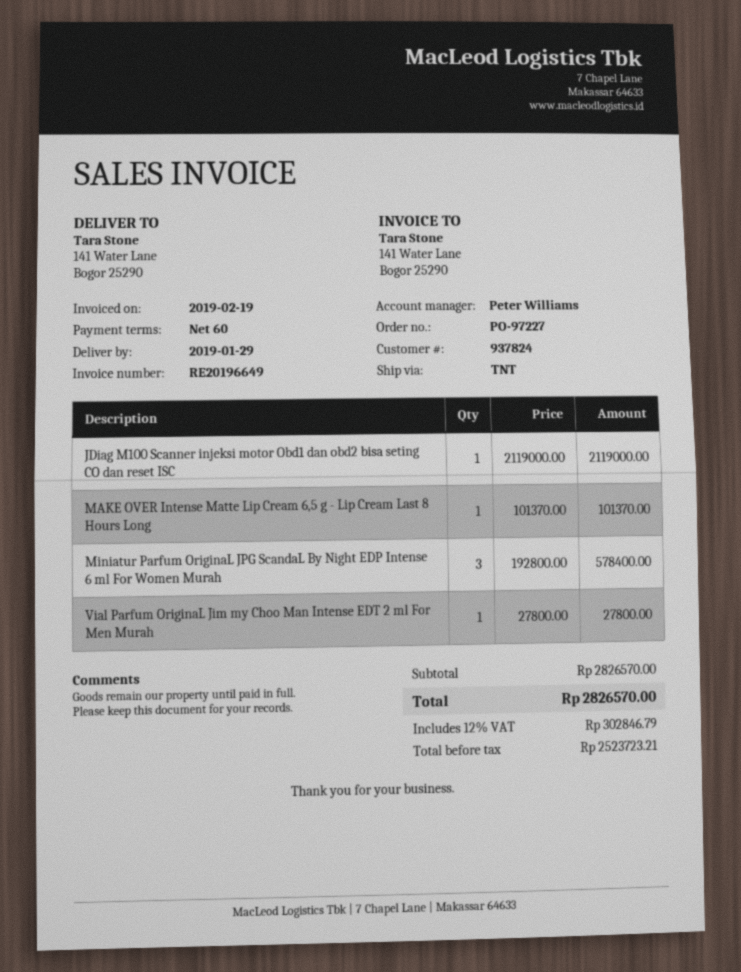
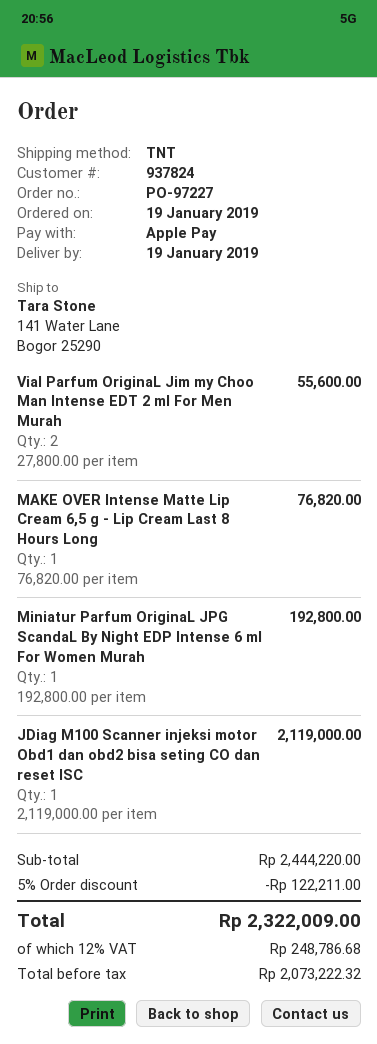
delivery date: 2019-01-29 -> 2019-01-19
MAKE OVER Intense Matte Lip Cream 6,5 g - Lip Cream Last 8 Hours Long: 1 x 101370.00 = 101370.00 -> 1 x 76820.00 = 76820.00
Miniatur Parfum OriginaL JPG ScandaL By Night EDP Intense 6 ml For Women Murah: 3 x 192800.00 = 578400.00 -> 1 x 192800.00 = 192800.00
Vial Parfum OriginaL Jim my Choo Man Intense EDT 2 ml For Men Murah: 1 x 27800.00 = 27800.00 -> 2 x 27800.00 = 55600.00
subtotal: 2826570.00 -> 2444220.00
discount: none -> 5% = 122211.00
net: 2523723.21 -> 2073222.32
tax: 12% = 302846.79 -> 12% = 248786.68
total: 2826570.00 -> 2322009.00

